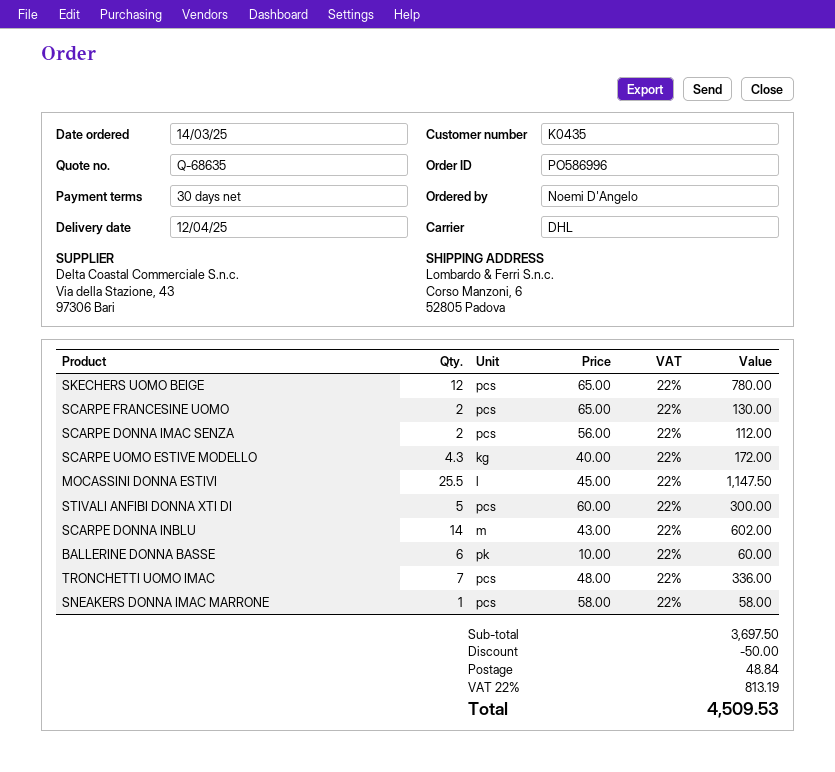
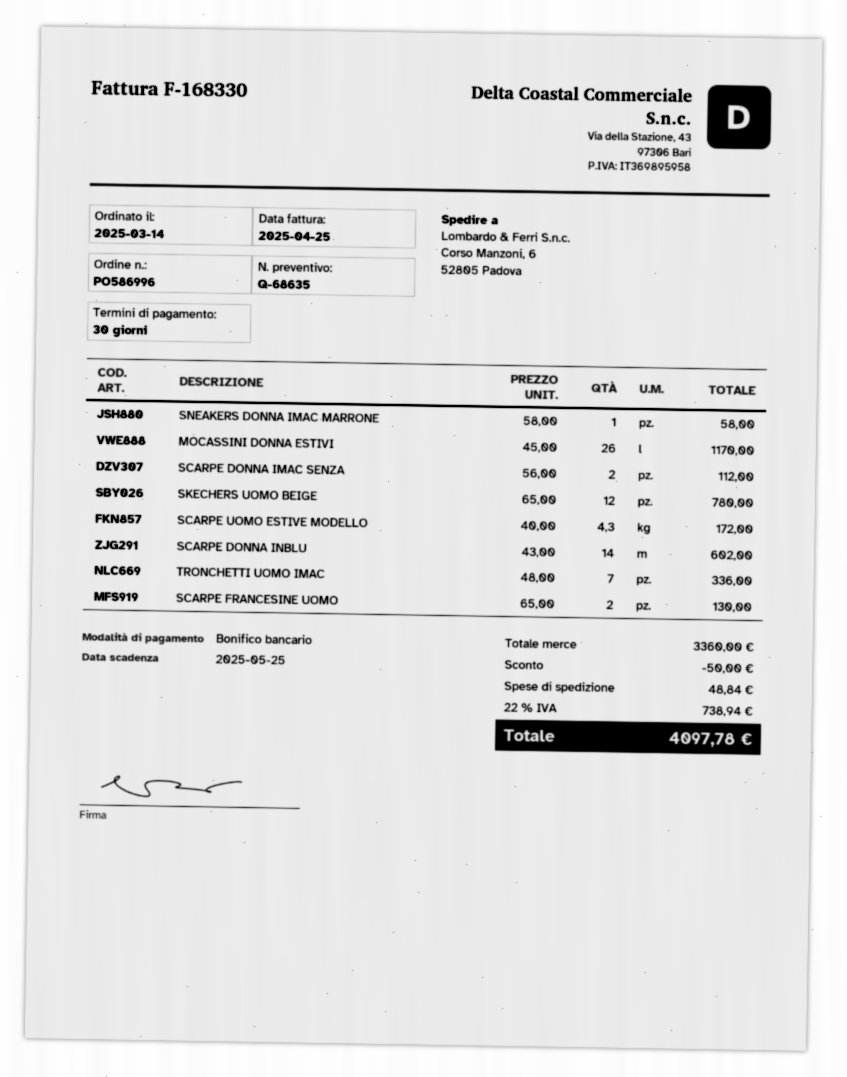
MOCASSINI DONNA ESTIVI: 25.5 x 45.00 = 1147.50 -> 26 x 45.00 = 1170.00
STIVALI ANFIBI DONNA XTI DI: 5 x 60.00 = 300.00 -> none
BALLERINE DONNA BASSE: 6 x 10.00 = 60.00 -> none
subtotal: 3697.50 -> 3360.00
tax: 22% = 813.19 -> 22% = 738.94
total: 4509.53 -> 4097.78

